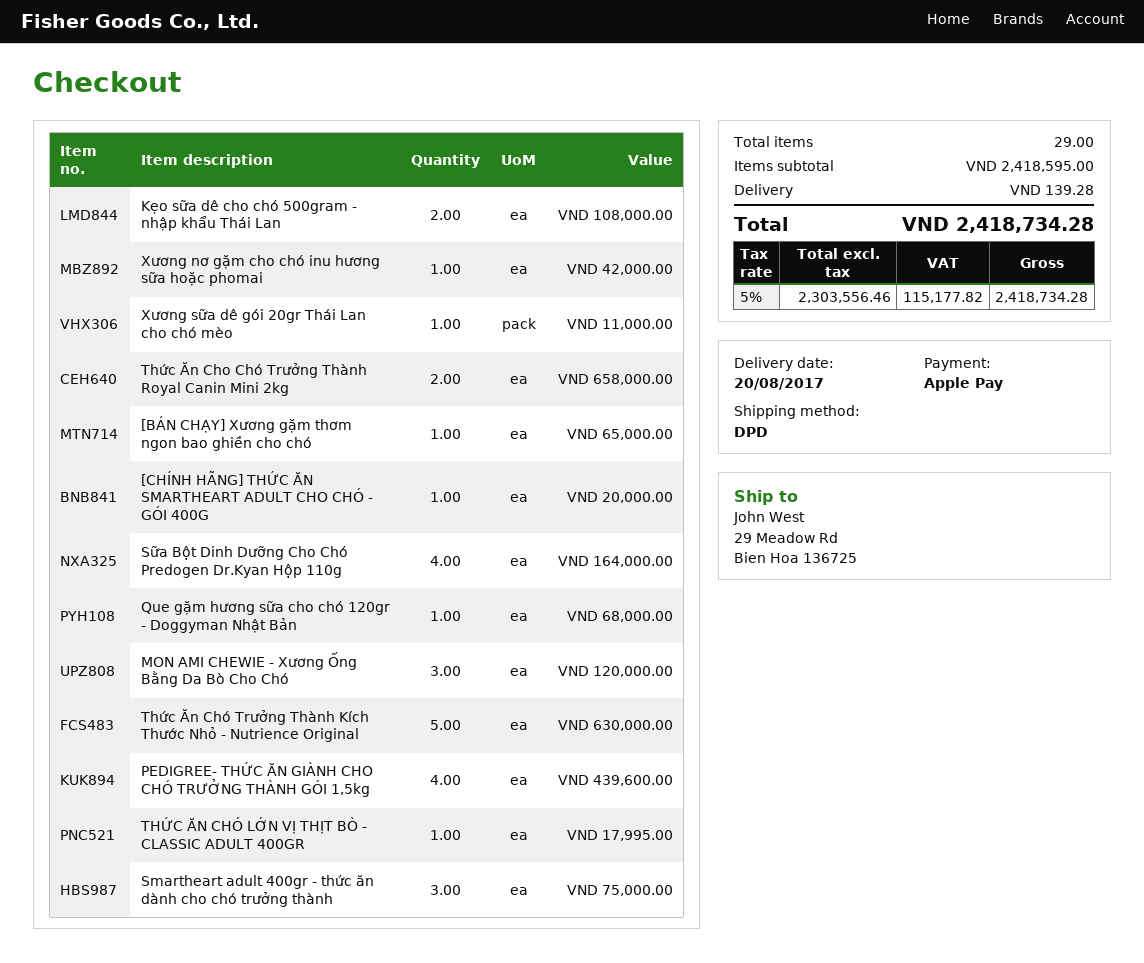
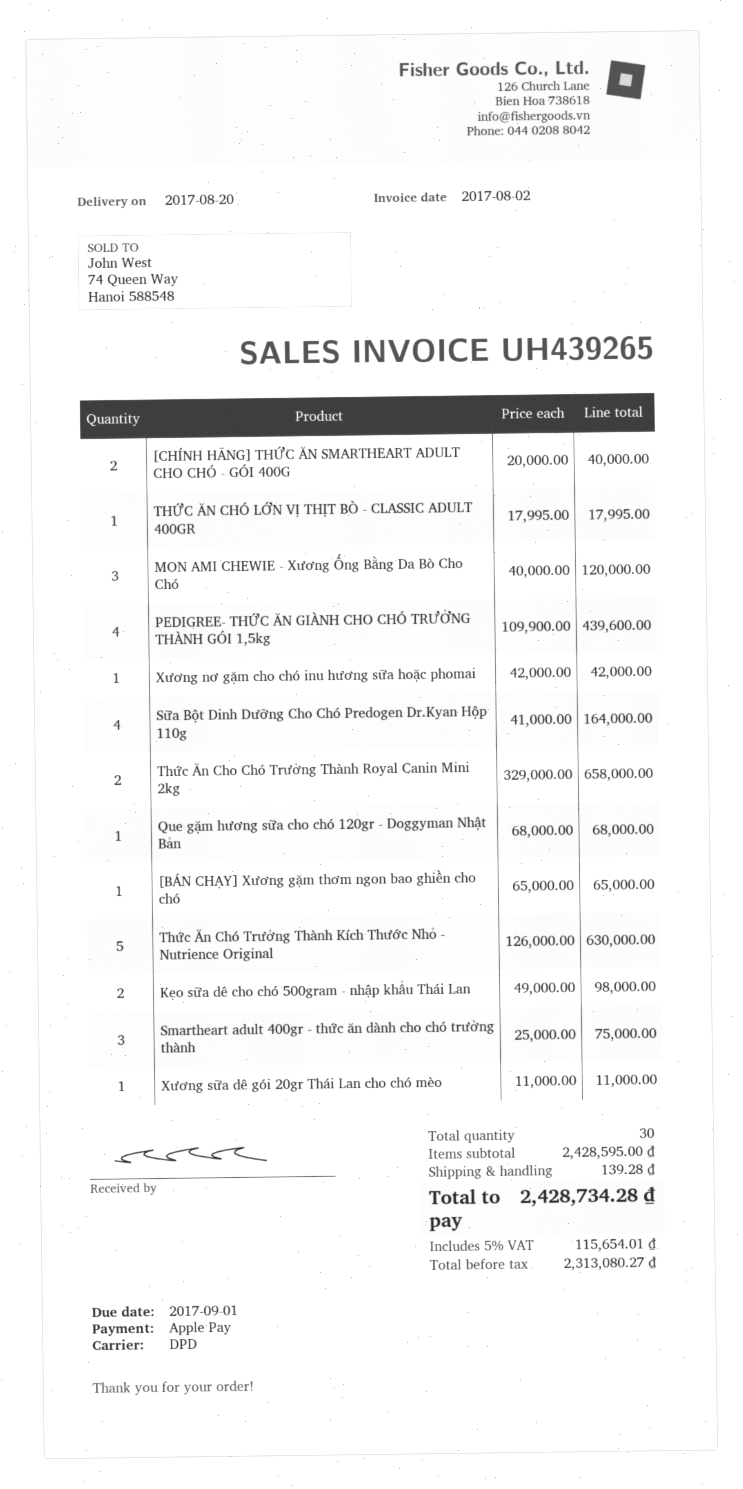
Kẹo sữa dê cho chó 500gram - nhập khẩu Thái Lan: 2 for 108000.00 -> 2 for 98000.00
[CHÍNH HÃNG] THỨC ĂN SMARTHEART ADULT CHO CHÓ - GÓI 400G: 1 for 20000.00 -> 2 for 40000.00
total quantity: 29 -> 30
subtotal: 2418595.00 -> 2428595.00
net: 2303556.46 -> 2313080.27
tax: 5% = 115177.82 -> 5% = 115654.01
total: 2418734.28 -> 2428734.28

